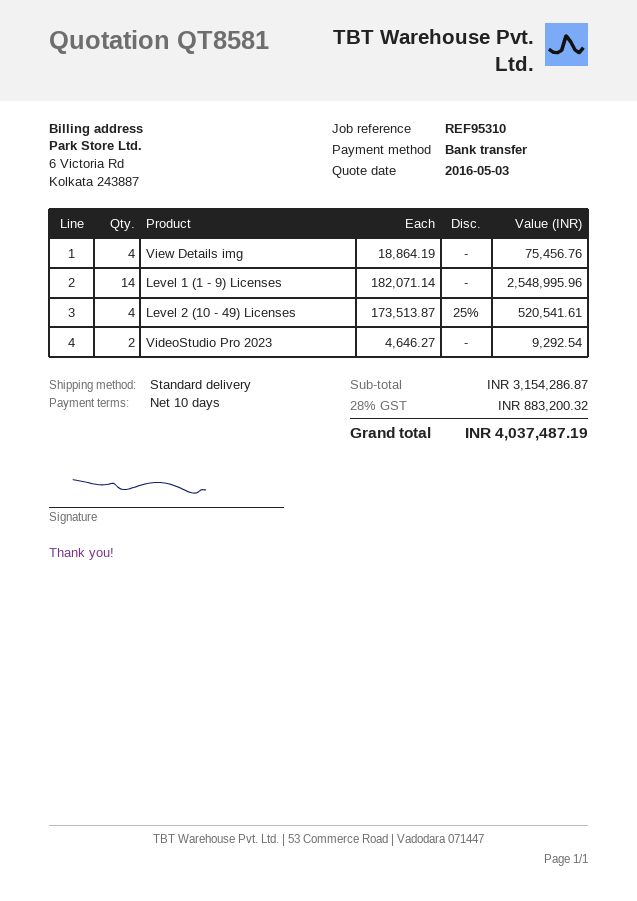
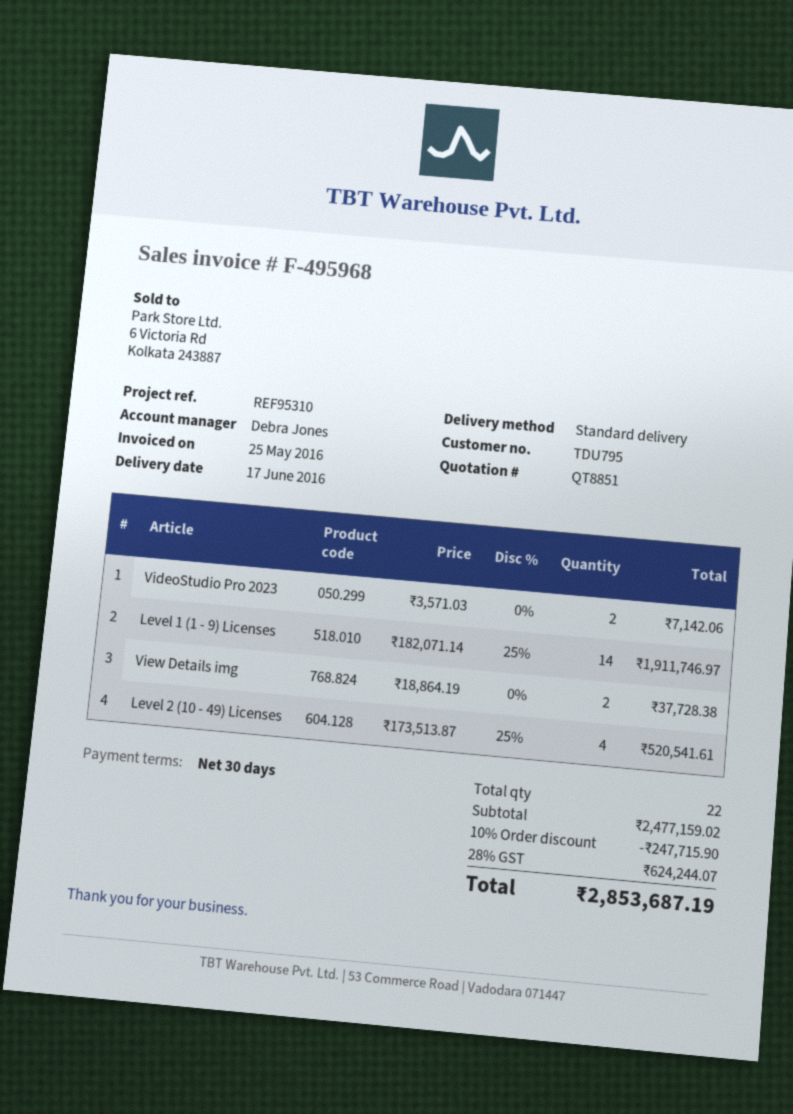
quote number: QT8581 -> QT8851
payment terms: 10 days -> 30 days
View Details img: 4 x 18864.19 = 75456.76 -> 2 x 18864.19 = 37728.38
Level 1 (1 - 9) Licenses: 14 x 182071.14 = 2548995.96 -> 14 x 182071.14 - 25% = 1911746.97
VideoStudio Pro 2023: 2 x 4646.27 = 9292.54 -> 2 x 3571.03 = 7142.06
subtotal: 3154286.87 -> 2477159.02
discount: none -> 10% = 247715.90
tax: 28% = 883200.32 -> 28% = 624244.07
total: 4037487.19 -> 2853687.19

